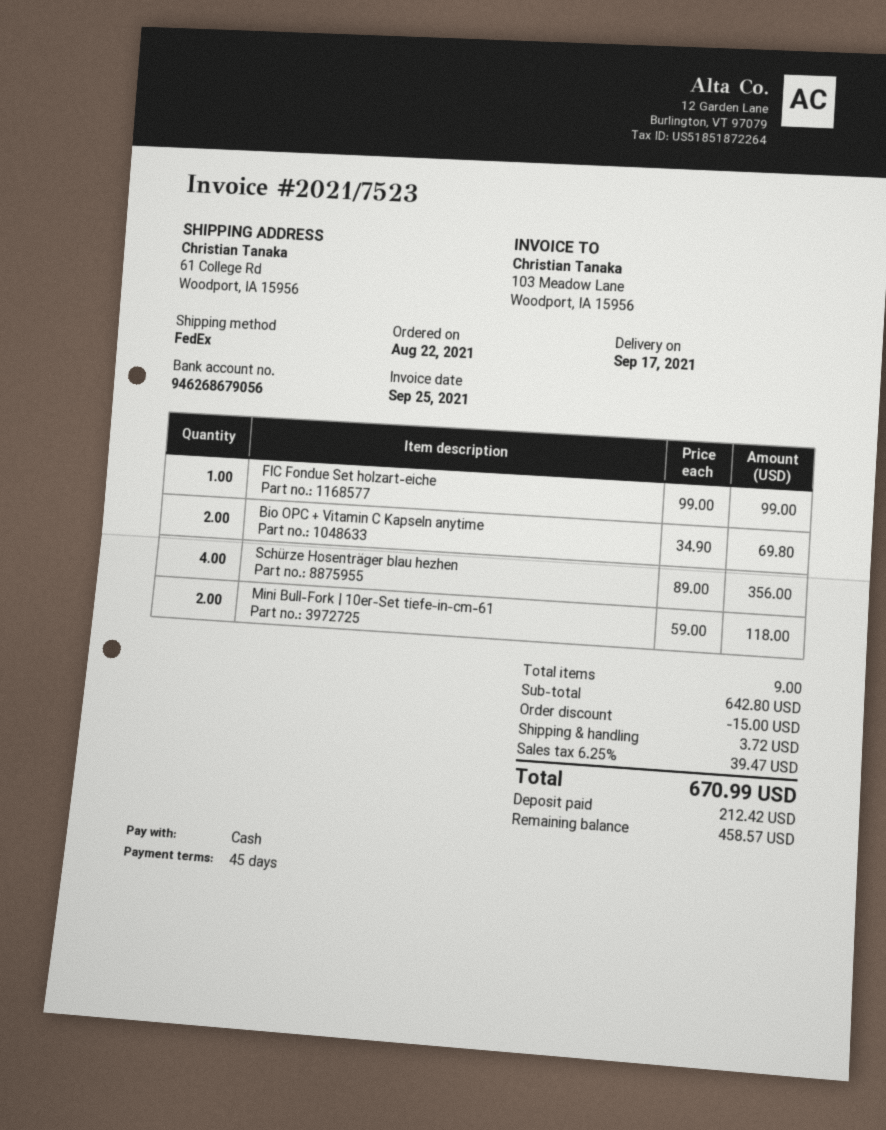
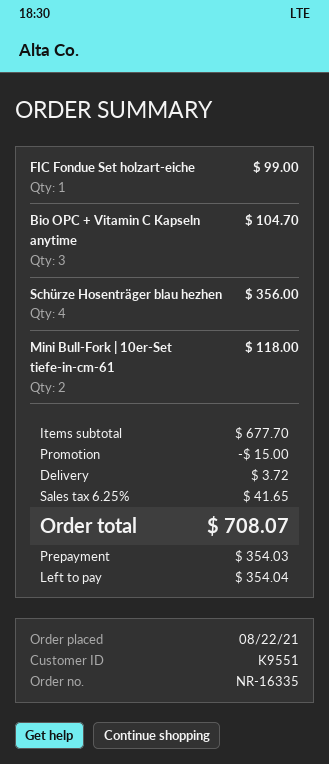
Bio OPC + Vitamin C Kapseln anytime: 2 for 69.80 -> 3 for 104.70
subtotal: 642.80 -> 677.70
tax: 6.25% = 39.47 -> 6.25% = 41.65
total: 670.99 -> 708.07
deposit: 212.42 -> 354.03
balance: 458.57 -> 354.04

